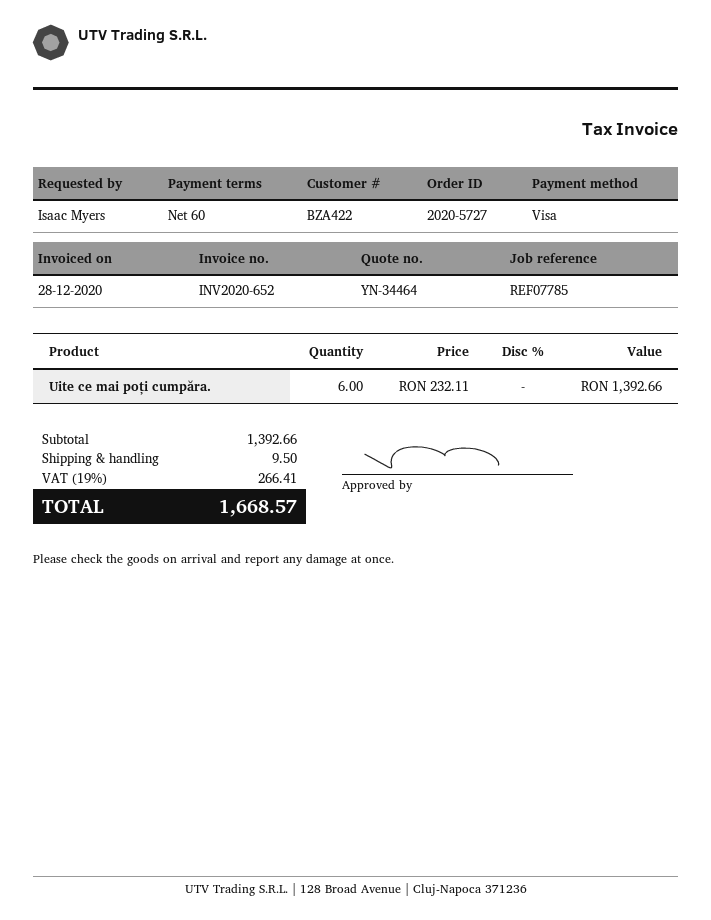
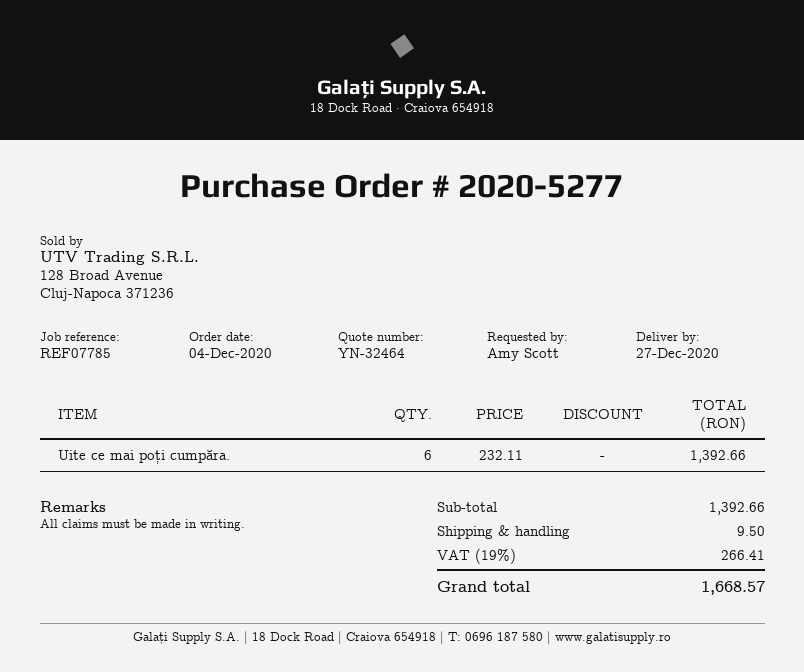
quote number: YN-34464 -> YN-32464
order number: 2020-5727 -> 2020-5277
ordered by: Isaac Myers -> Amy Scott

